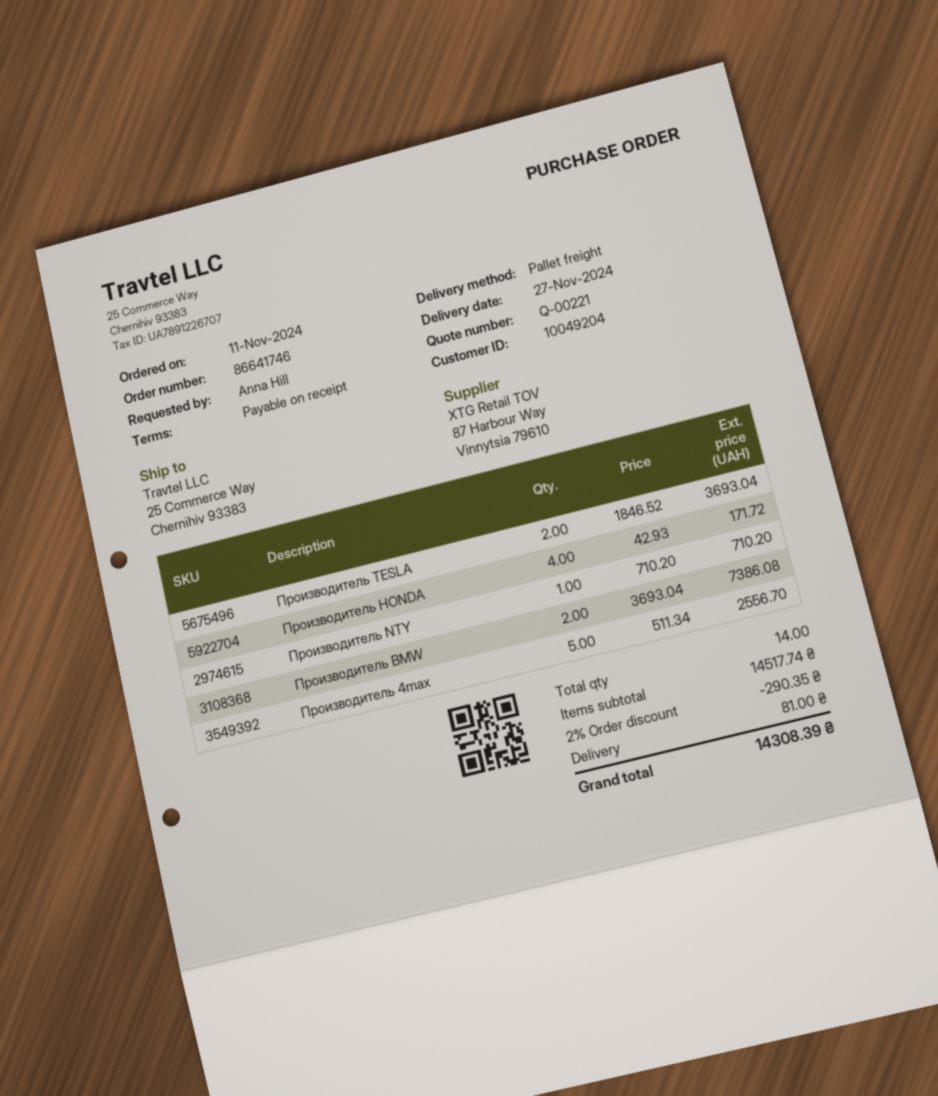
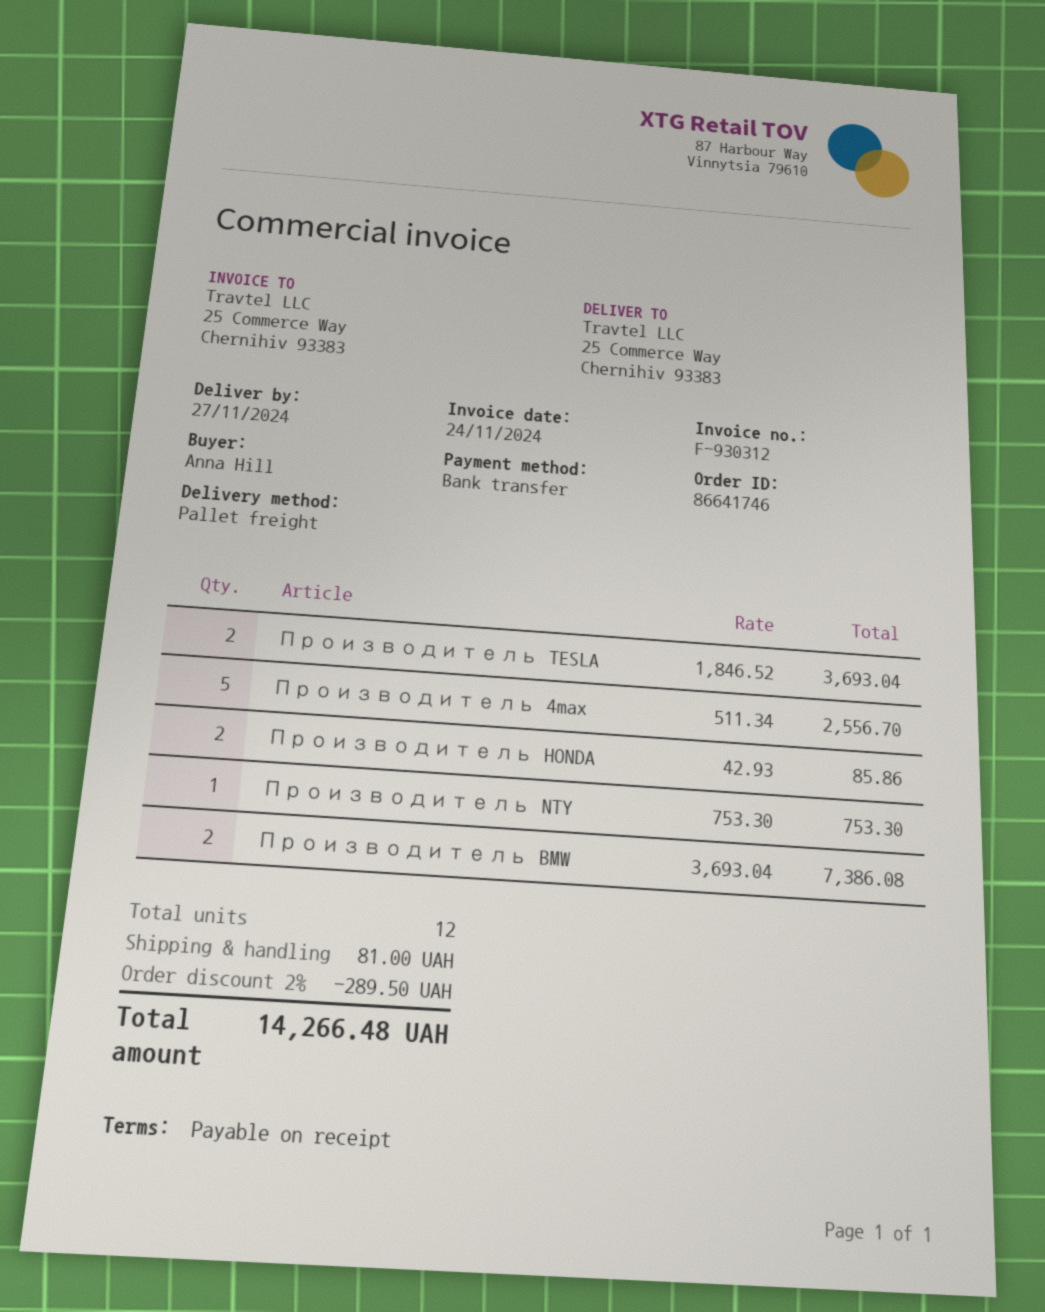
Производитель HONDA: 4 x 42.93 = 171.72 -> 2 x 42.93 = 85.86
Производитель NTY: 1 x 710.20 = 710.20 -> 1 x 753.30 = 753.30
total quantity: 14 -> 12
discount: 2% = 290.35 -> 2% = 289.50
total: 14308.39 -> 14266.48

